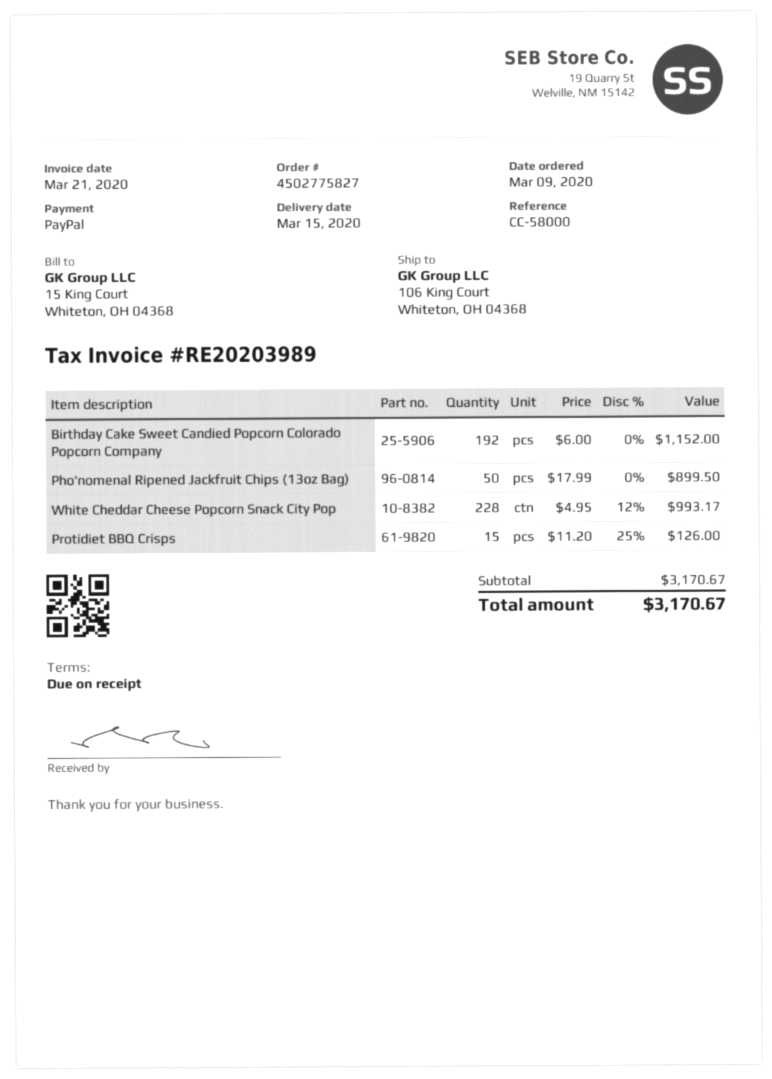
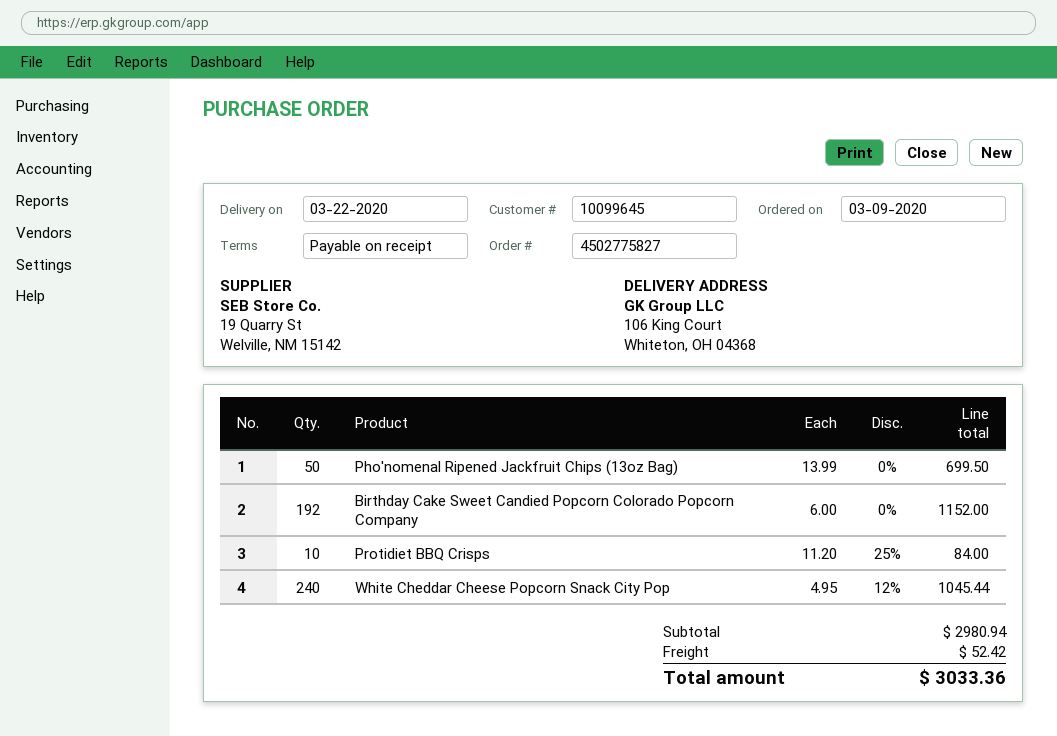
delivery date: 2020-03-15 -> 2020-03-22
Pho'nomenal Ripened Jackfruit Chips (13oz Bag): 50 x 17.99 = 899.50 -> 50 x 13.99 = 699.50
White Cheddar Cheese Popcorn Snack City Pop: 228 x 4.95 - 12% = 993.17 -> 240 x 4.95 - 12% = 1045.44
Protidiet BBQ Crisps: 15 x 11.20 - 25% = 126.00 -> 10 x 11.20 - 25% = 84.00
subtotal: 3170.67 -> 2980.94
shipping: none -> 52.42
total: 3170.67 -> 3033.36

